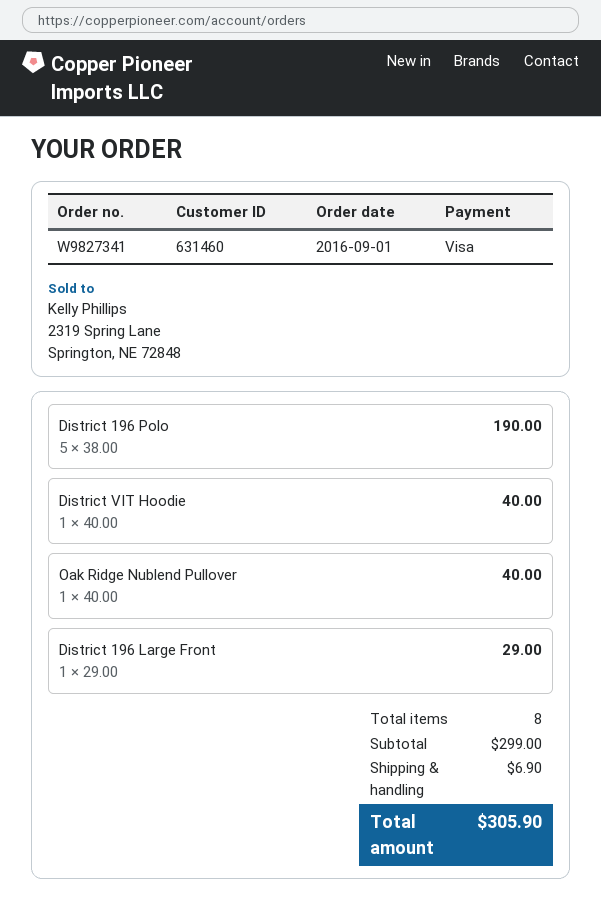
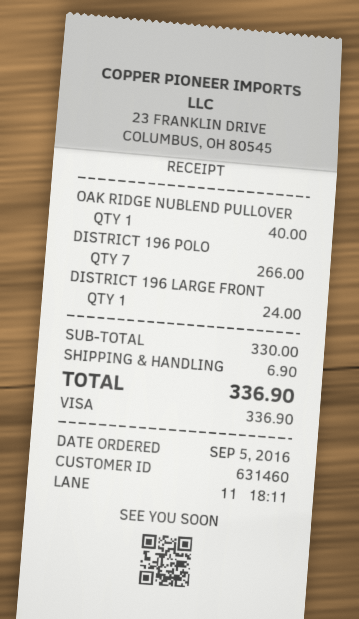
order date: 2016-09-01 -> 2016-09-05
District 196 Polo: 5 for 190.00 -> 7 for 266.00
District VIT Hoodie: 1 for 40.00 -> none
District 196 Large Front: 1 for 29.00 -> 1 for 24.00
subtotal: 299.00 -> 330.00
total: 305.90 -> 336.90

